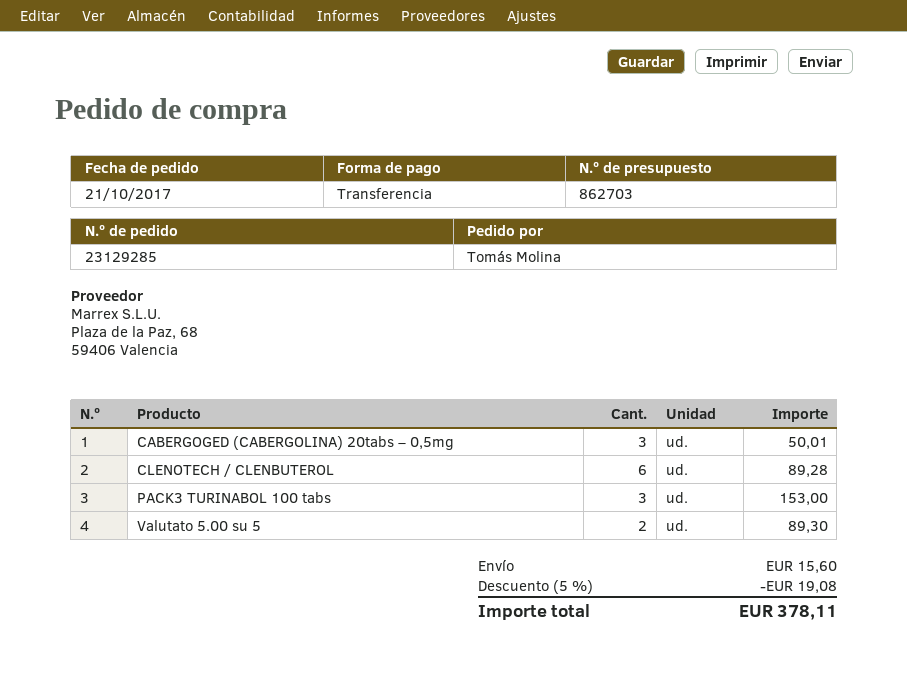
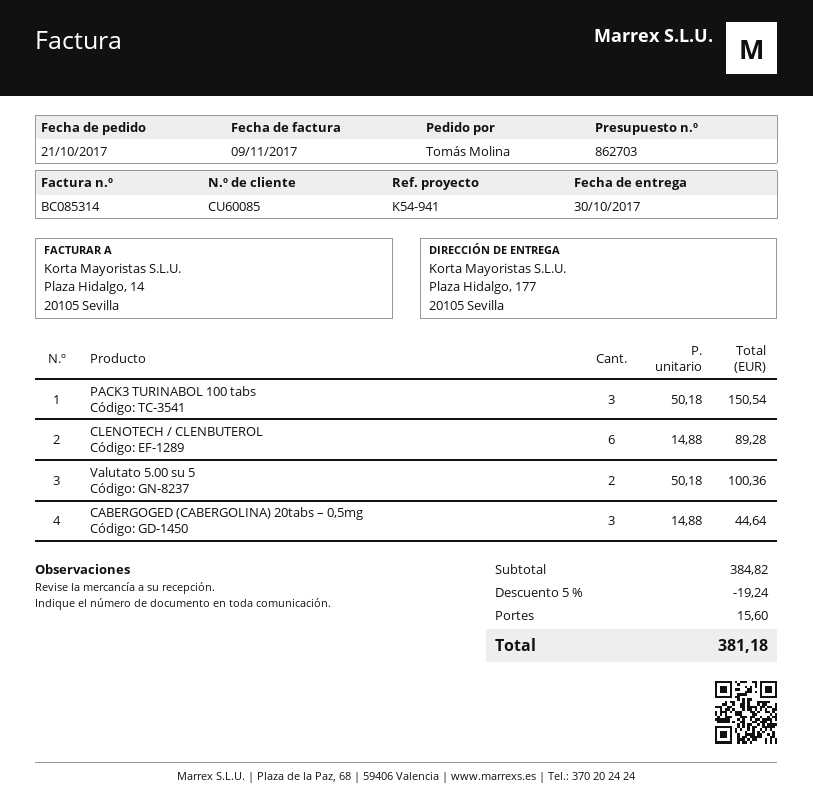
CABERGOGED (CABERGOLINA) 20tabs – 0,5mg: 3 for 50.01 -> 3 for 44.64
PACK3 TURINABOL 100 tabs: 3 for 153.00 -> 3 for 150.54
Valutato 5.00 su 5: 2 for 89.30 -> 2 for 100.36
discount: 5% = 19.08 -> 5% = 19.24
total: 378.11 -> 381.18

